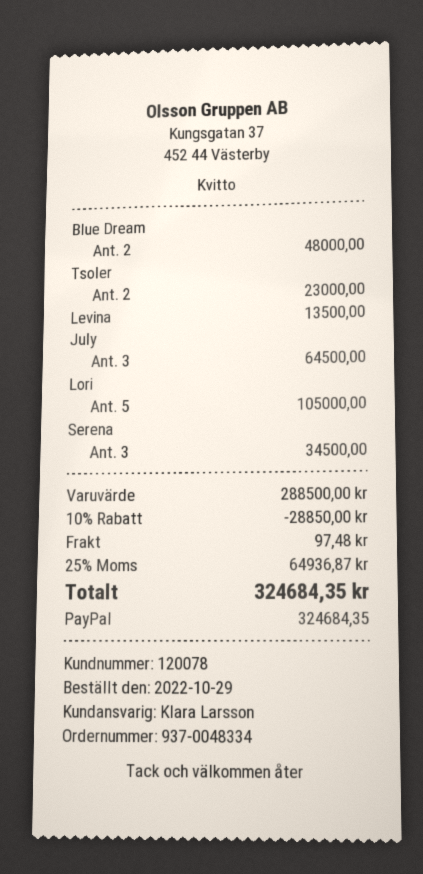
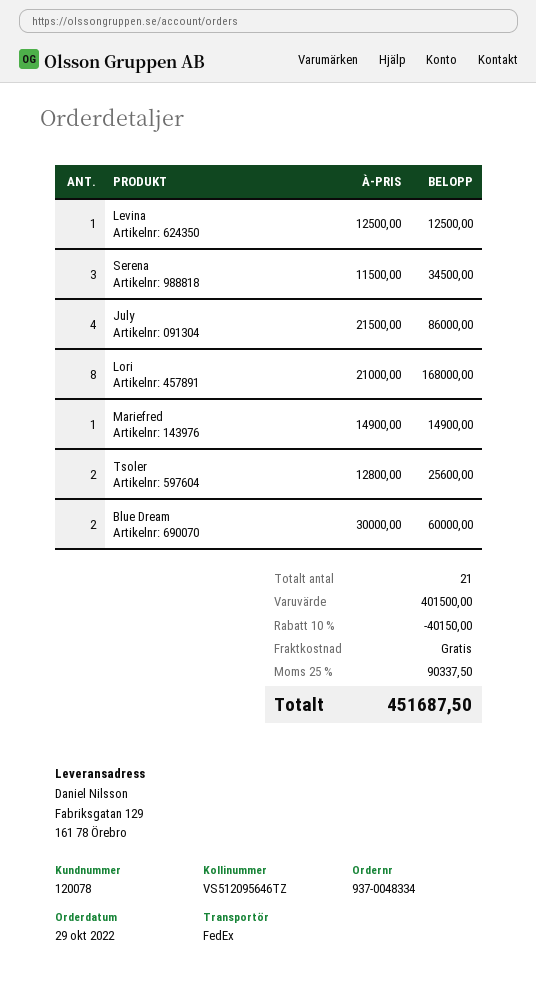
Blue Dream: 2 for 48000.00 -> 2 for 60000.00
Tsoler: 2 for 23000.00 -> 2 for 25600.00
Levina: 1 for 13500.00 -> 1 for 12500.00
July: 3 for 64500.00 -> 4 for 86000.00
Lori: 5 for 105000.00 -> 8 for 168000.00
Mariefred: none -> 1 for 14900.00
subtotal: 288500.00 -> 401500.00
discount: 10% = 28850.00 -> 10% = 40150.00
shipping: 97.48 -> 0.00
tax: 25% = 64936.87 -> 25% = 90337.50
total: 324684.35 -> 451687.50

